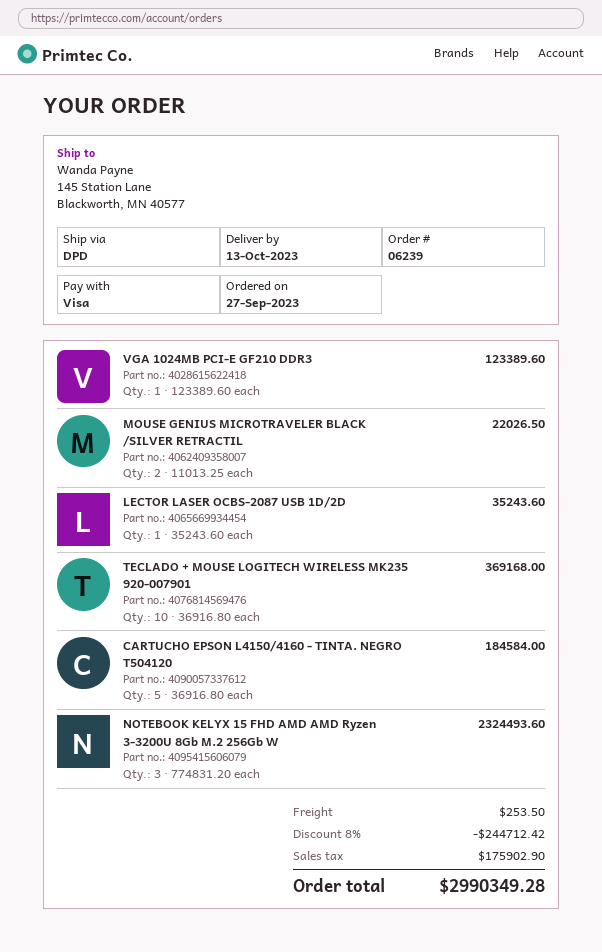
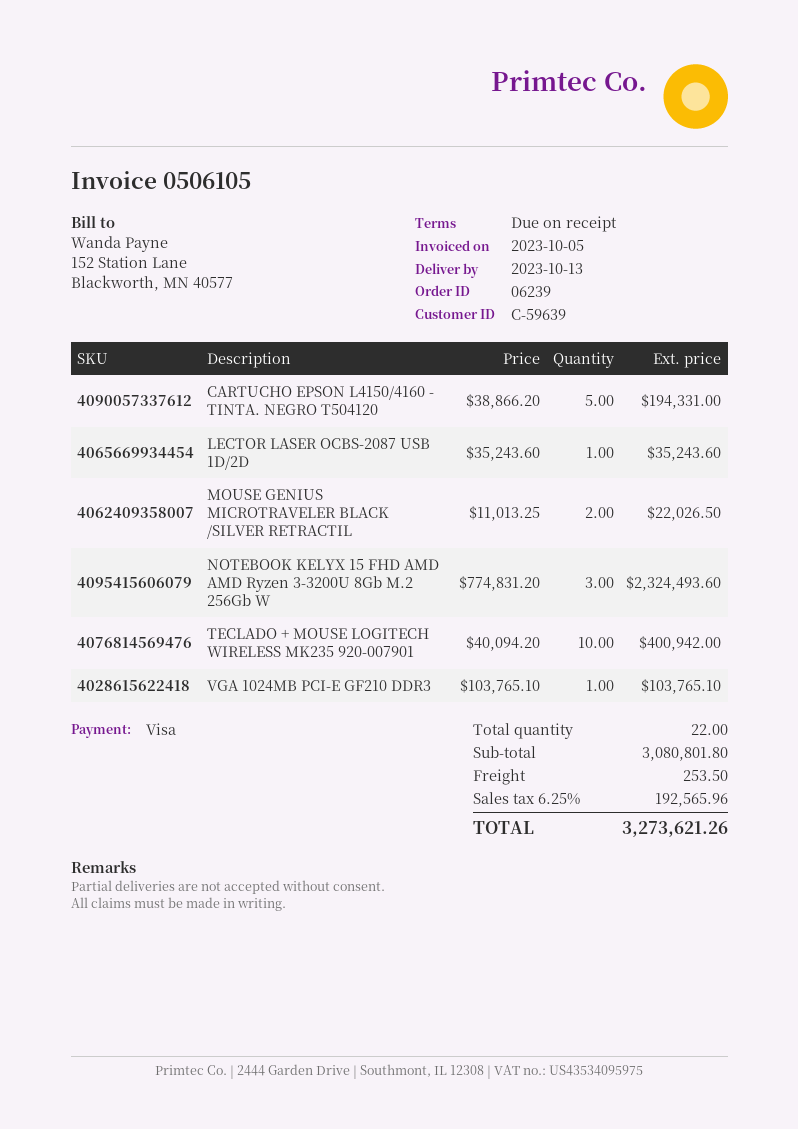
VGA 1024MB PCI-E GF210 DDR3: 1 x 123389.60 = 123389.60 -> 1 x 103765.10 = 103765.10
TECLADO + MOUSE LOGITECH WIRELESS MK235 920-007901: 10 x 36916.80 = 369168.00 -> 10 x 40094.20 = 400942.00
CARTUCHO EPSON L4150/4160 - TINTA. NEGRO T504120: 5 x 36916.80 = 184584.00 -> 5 x 38866.20 = 194331.00
discount: 8% = 244712.42 -> none
tax: 175902.90 -> 192565.96
total: 2990349.28 -> 3273621.26

